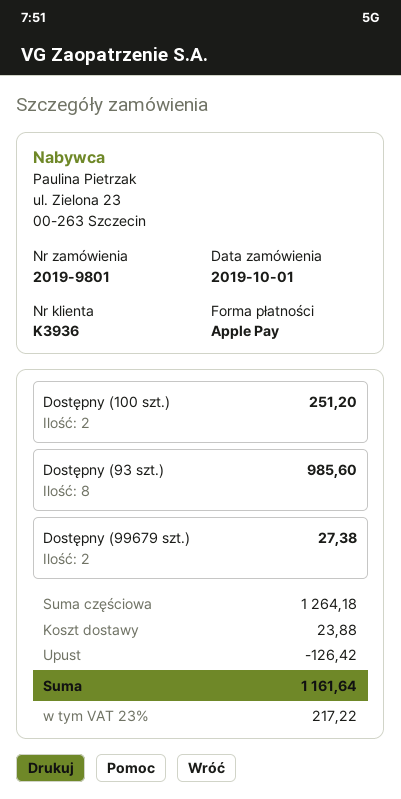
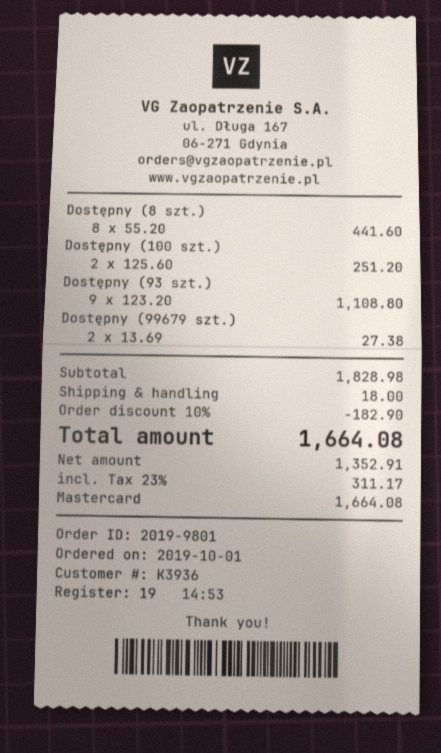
payment method: Apple Pay -> Mastercard
Dostępny (93 szt.): 8 for 985.60 -> 9 for 1108.80
Dostępny (8 szt.): none -> 8 for 441.60
subtotal: 1264.18 -> 1828.98
discount: 126.42 -> 182.90
shipping: 23.88 -> 18.00
tax: 23% = 217.22 -> 23% = 311.17
total: 1161.64 -> 1664.08

